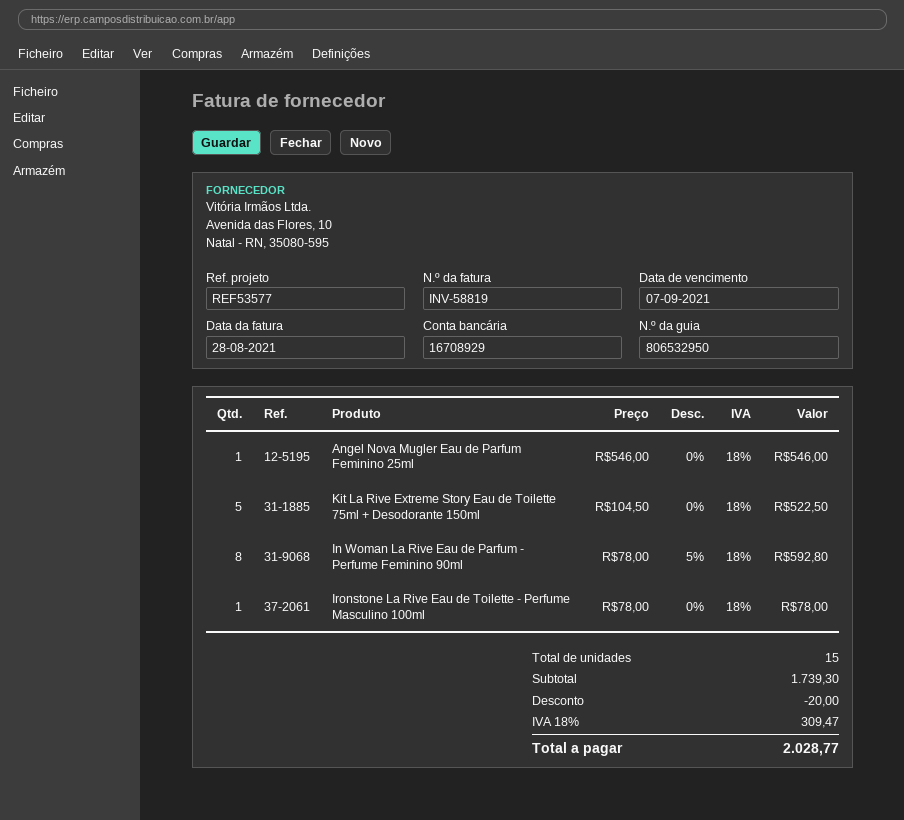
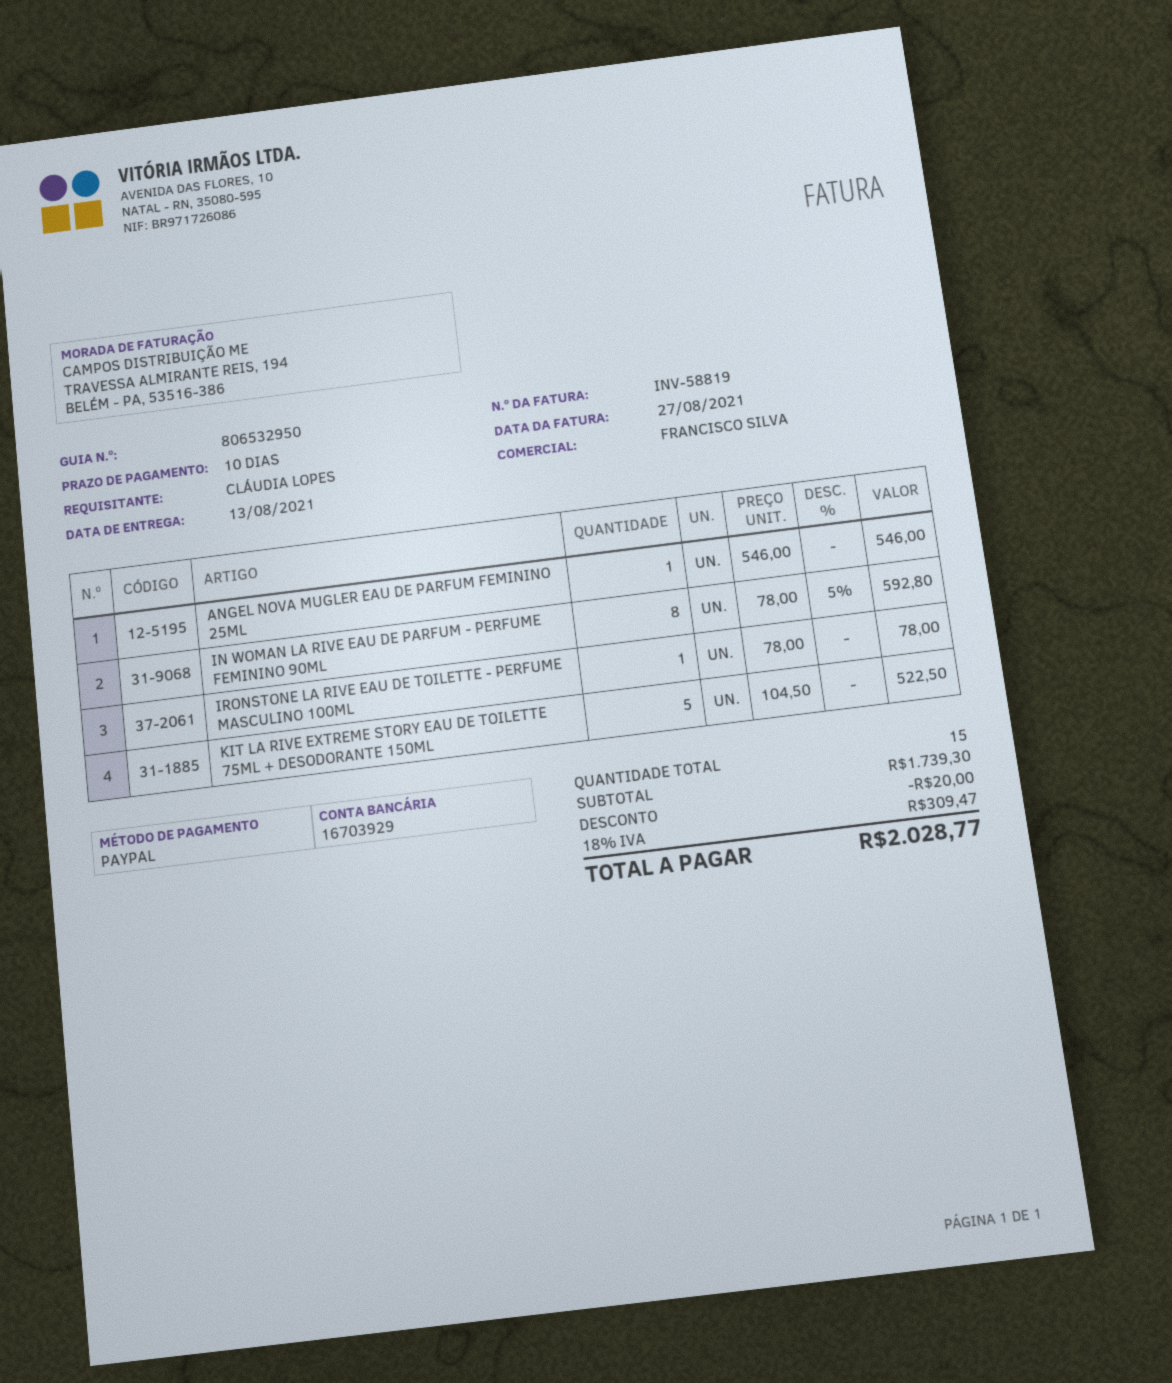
invoice date: 2021-08-28 -> 2021-08-27
bank account: 16708929 -> 16703929

